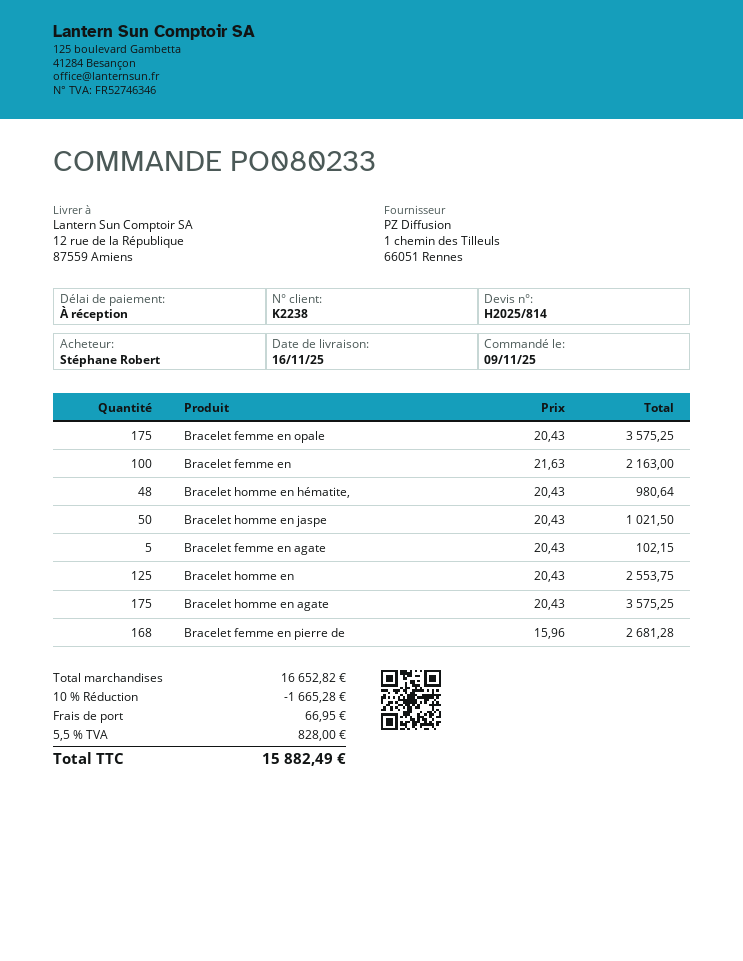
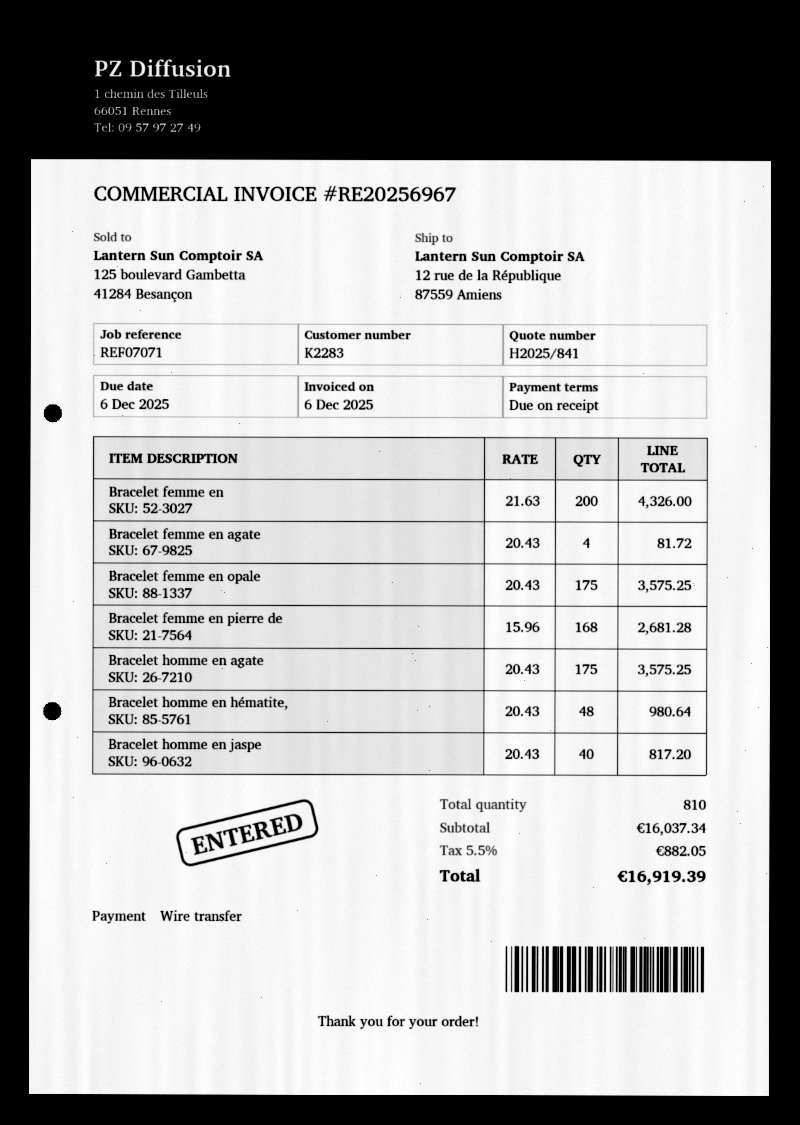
quote number: H2025/814 -> H2025/841
customer number: K2238 -> K2283
Bracelet femme en: 100 x 21.63 = 2163.00 -> 200 x 21.63 = 4326.00
Bracelet homme en jaspe: 50 x 20.43 = 1021.50 -> 40 x 20.43 = 817.20
Bracelet femme en agate: 5 x 20.43 = 102.15 -> 4 x 20.43 = 81.72
Bracelet homme en: 125 x 20.43 = 2553.75 -> none
subtotal: 16652.82 -> 16037.34
discount: 10% = 1665.28 -> none
shipping: 66.95 -> none
tax: 5.5% = 828.00 -> 5.5% = 882.05
total: 15882.49 -> 16919.39

